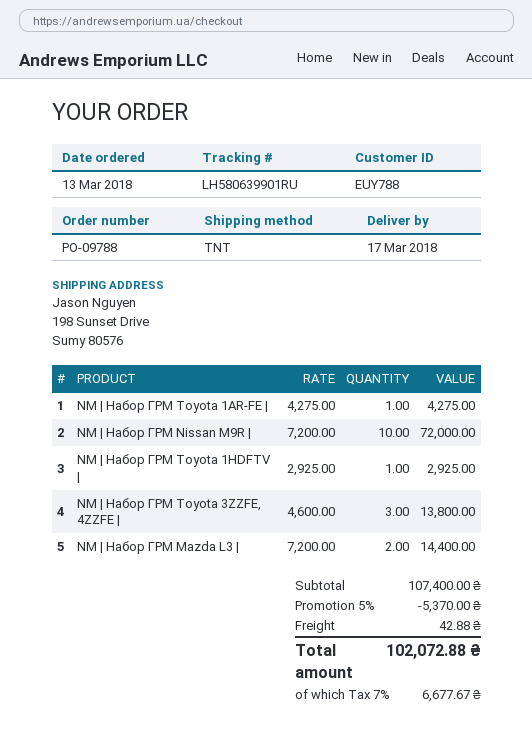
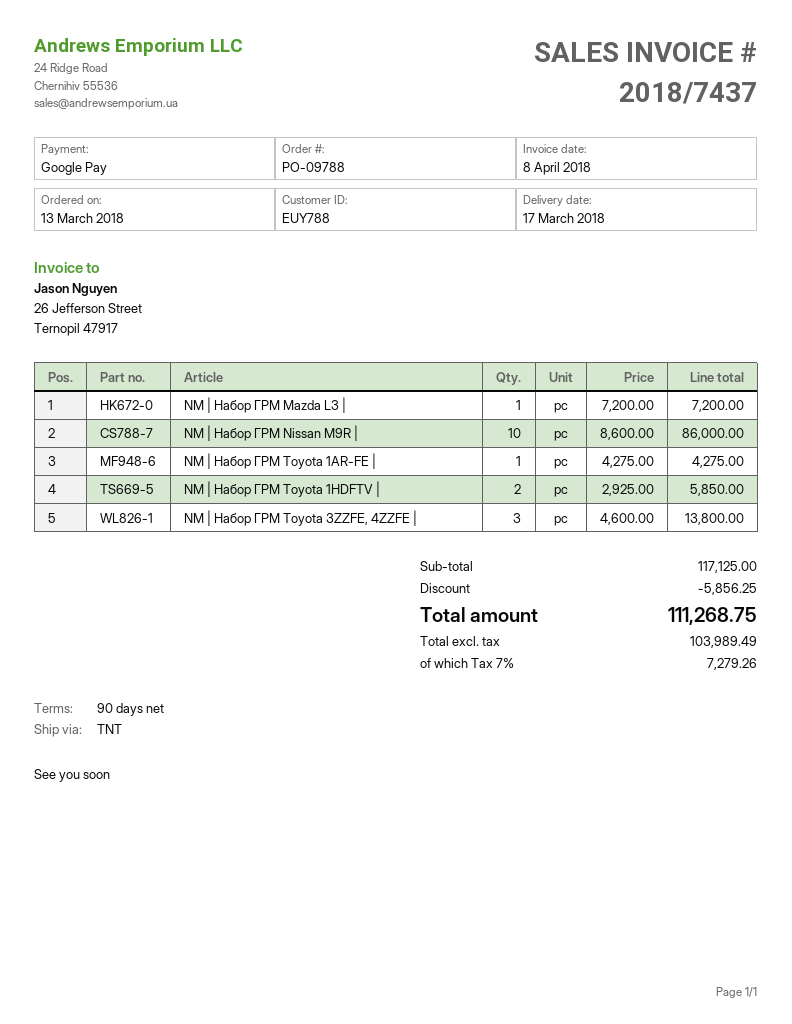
NM | Набор ГРМ Nissan M9R |: 10 x 7200.00 = 72000.00 -> 10 x 8600.00 = 86000.00
NM | Набор ГРМ Toyota 1HDFTV |: 1 x 2925.00 = 2925.00 -> 2 x 2925.00 = 5850.00
NM | Набор ГРМ Mazda L3 |: 2 x 7200.00 = 14400.00 -> 1 x 7200.00 = 7200.00
subtotal: 107400.00 -> 117125.00
discount: 5370.00 -> 5856.25
shipping: 42.88 -> none
tax: 7% = 6677.67 -> 7% = 7279.26
total: 102072.88 -> 111268.75

